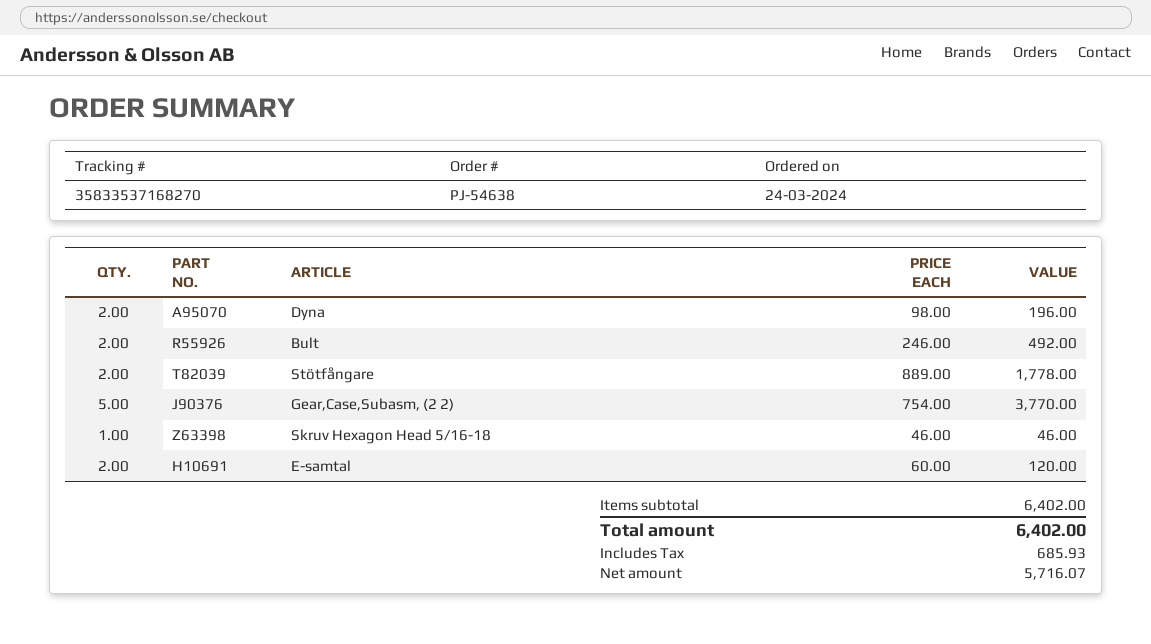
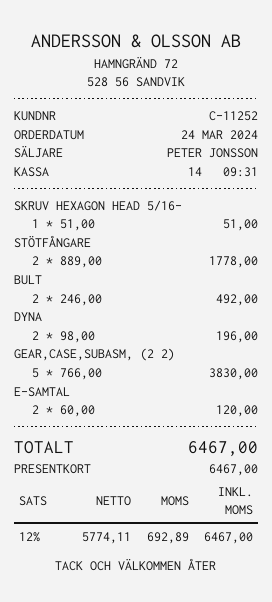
Gear,Case,Subasm, (2 2): 5 x 754.00 = 3770.00 -> 5 x 766.00 = 3830.00
Skruv Hexagon Head 5/16-18: 1 x 46.00 = 46.00 -> 1 x 51.00 = 51.00
net: 5716.07 -> 5774.11
tax: 685.93 -> 692.89
total: 6402.00 -> 6467.00

